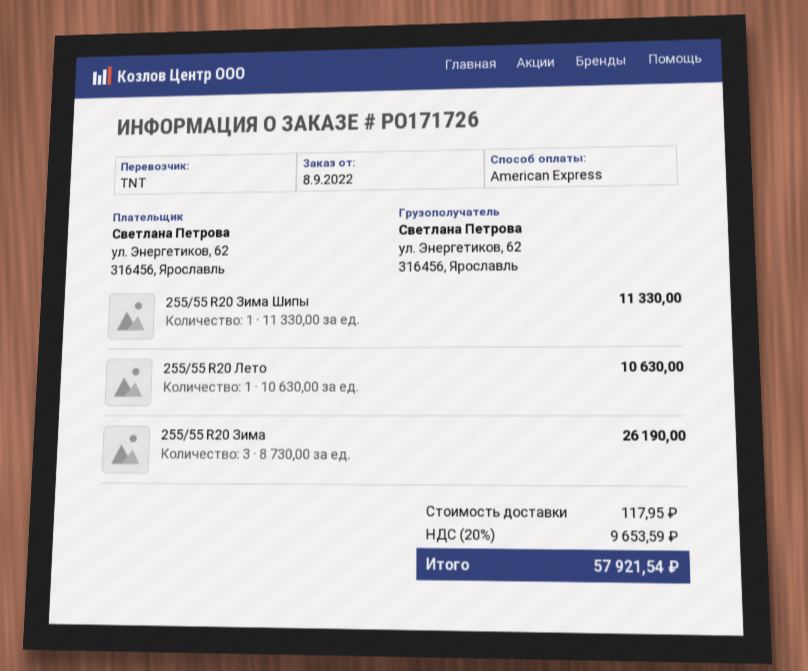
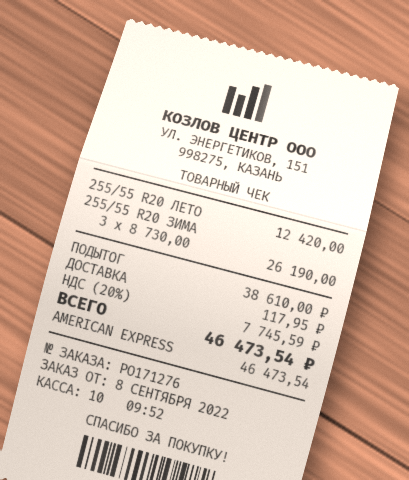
order number: PO171726 -> PO171276
255/55 R20 Зима Шипы: 1 x 11330.00 = 11330.00 -> none
255/55 R20 Лето: 1 x 10630.00 = 10630.00 -> 1 x 12420.00 = 12420.00
tax: 20% = 9653.59 -> 20% = 7745.59
total: 57921.54 -> 46473.54

